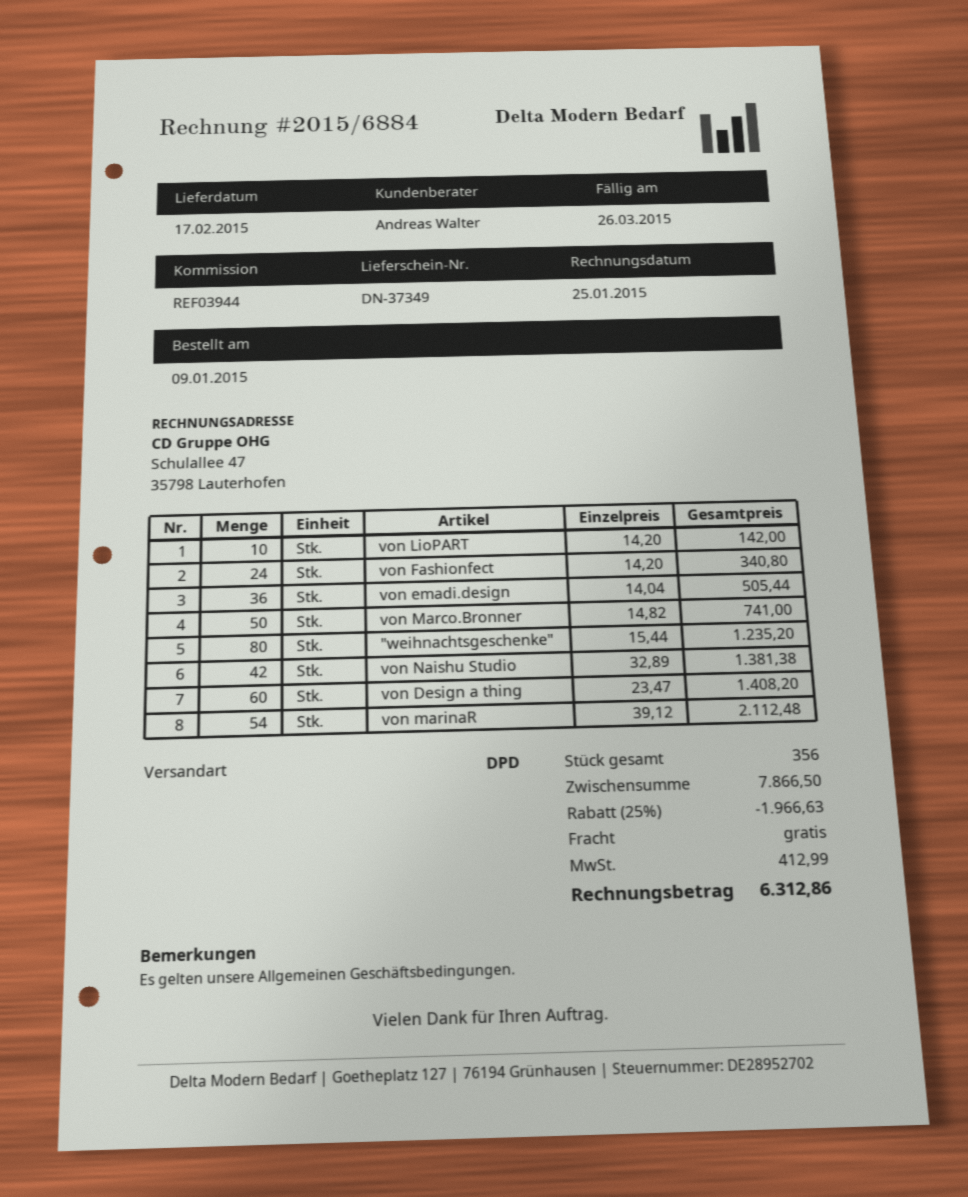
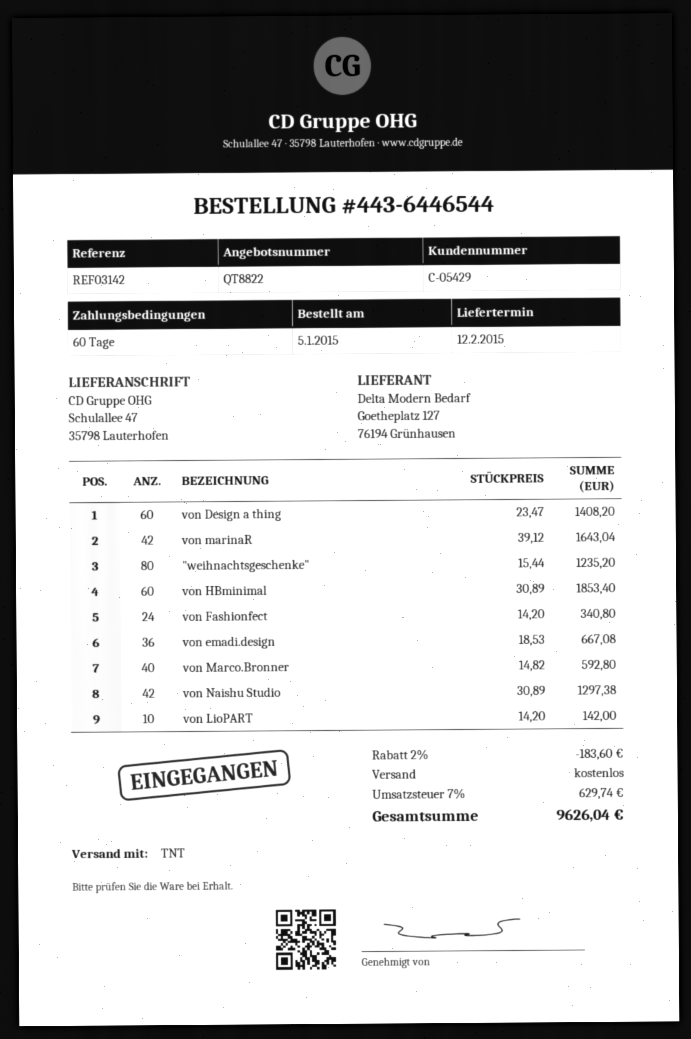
order date: 2015-01-09 -> 2015-01-05
delivery date: 2015-02-17 -> 2015-02-12
reference: REF03944 -> REF03142
shipping method: DPD -> TNT
von emadi.design: 36 x 14.04 = 505.44 -> 36 x 18.53 = 667.08
von Marco.Bronner: 50 x 14.82 = 741.00 -> 40 x 14.82 = 592.80
von Naishu Studio: 42 x 32.89 = 1381.38 -> 42 x 30.89 = 1297.38
von marinaR: 54 x 39.12 = 2112.48 -> 42 x 39.12 = 1643.04
von HBminimal: none -> 60 x 30.89 = 1853.40
discount: 25% = 1966.63 -> 2% = 183.60
tax: 412.99 -> 629.74
total: 6312.86 -> 9626.04

